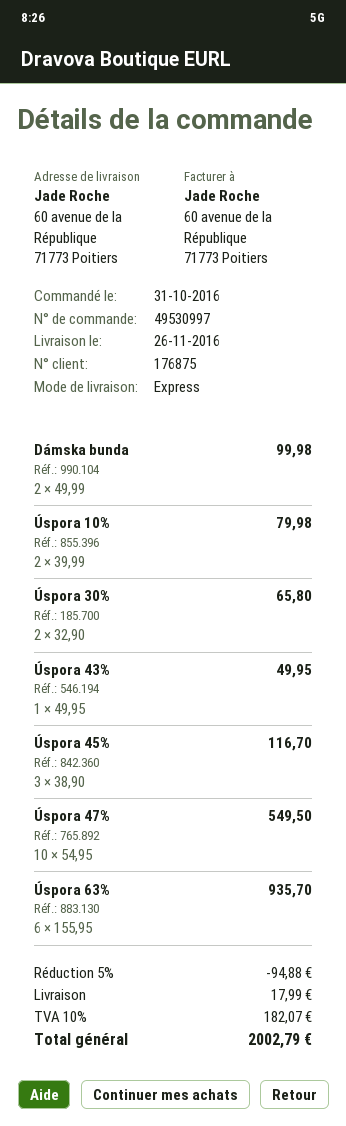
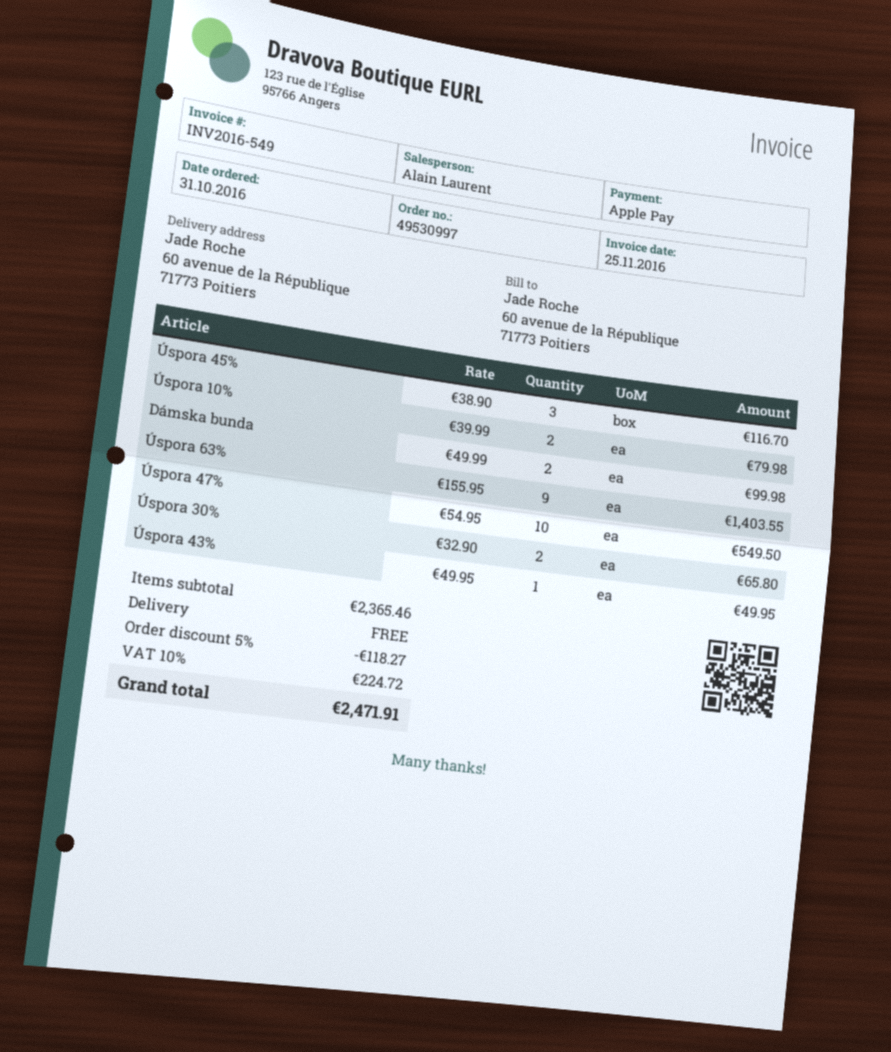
Úspora 63%: 6 x 155.95 = 935.70 -> 9 x 155.95 = 1403.55
discount: 5% = 94.88 -> 5% = 118.27
shipping: 17.99 -> 0.00
tax: 10% = 182.07 -> 10% = 224.72
total: 2002.79 -> 2471.91

